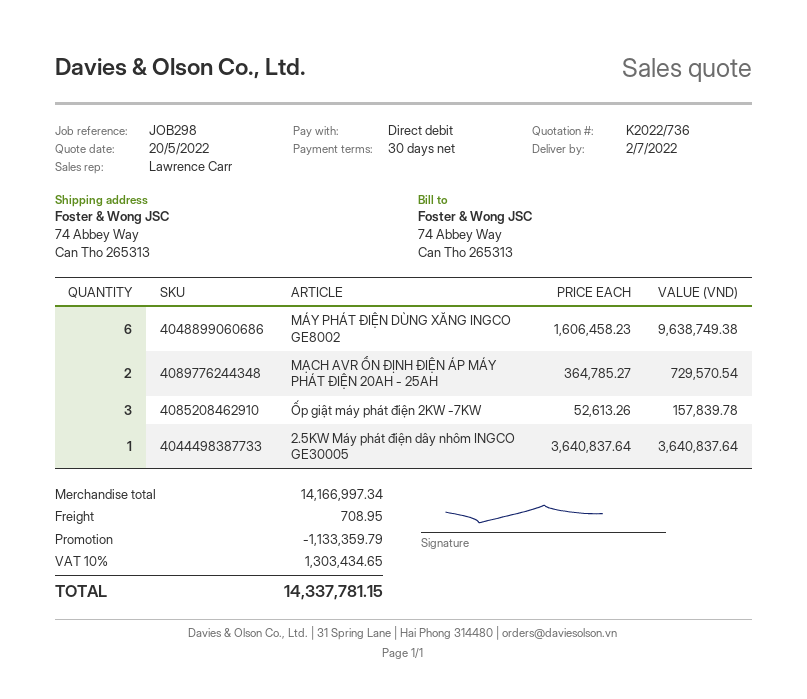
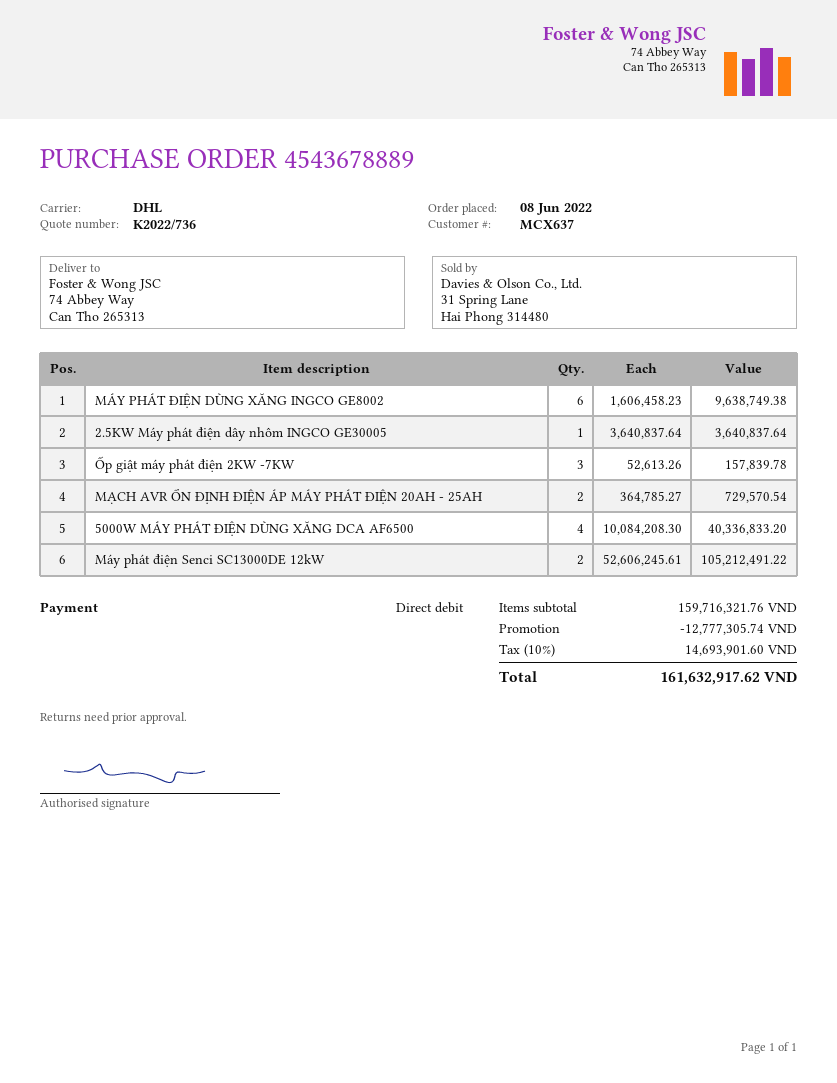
5000W MÁY PHÁT ĐIỆN DÙNG XĂNG DCA AF6500: none -> 4 x 10084208.30 = 40336833.20
Máy phát điện Senci SC13000DE 12kW: none -> 2 x 52606245.61 = 105212491.22
subtotal: 14166997.34 -> 159716321.76
discount: 1133359.79 -> 12777305.74
shipping: 708.95 -> none
tax: 10% = 1303434.65 -> 10% = 14693901.60
total: 14337781.15 -> 161632917.62

